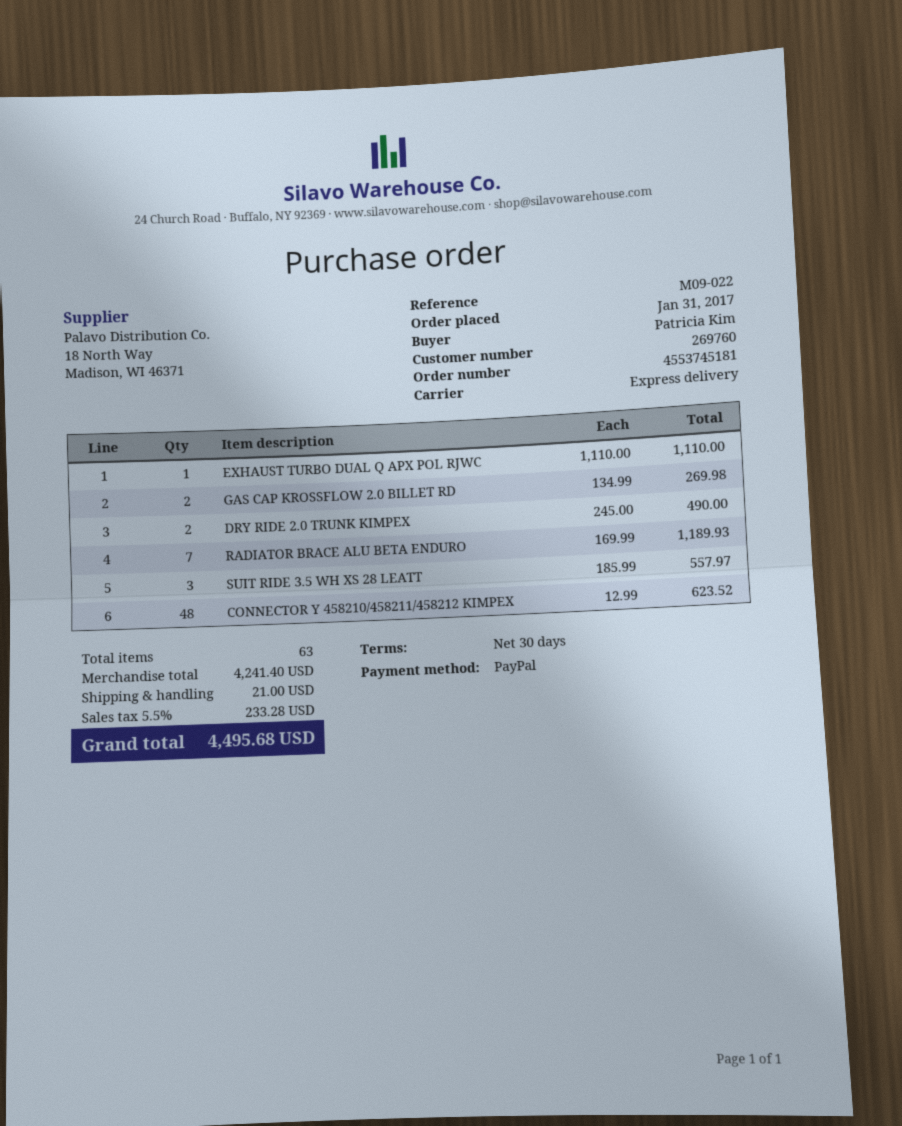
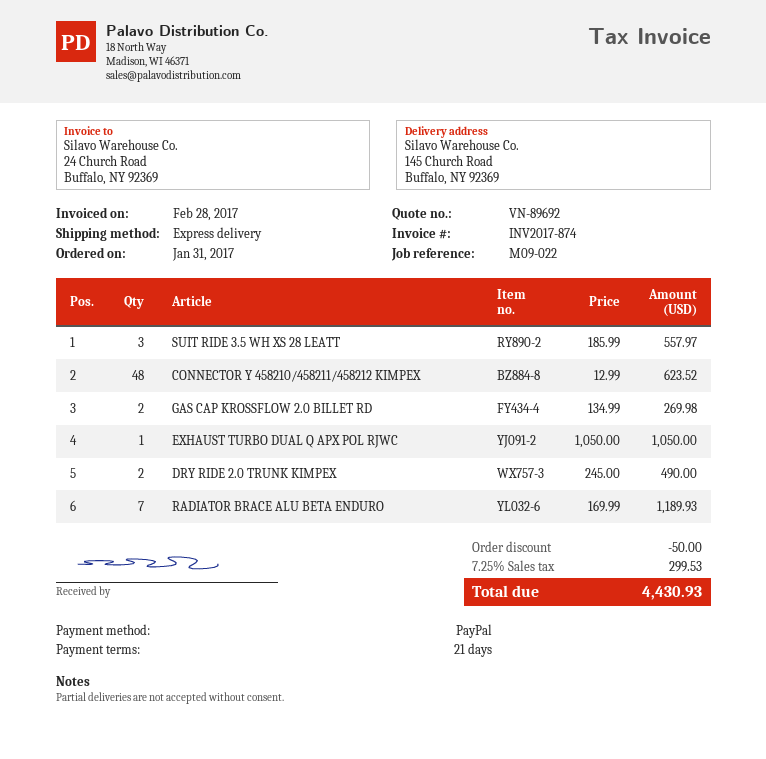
payment terms: 30 days -> 21 days
EXHAUST TURBO DUAL Q APX POL RJWC: 1 x 1110.00 = 1110.00 -> 1 x 1050.00 = 1050.00
discount: none -> 50.00
shipping: 21.00 -> none
tax: 5.5% = 233.28 -> 7.25% = 299.53
total: 4495.68 -> 4430.93

